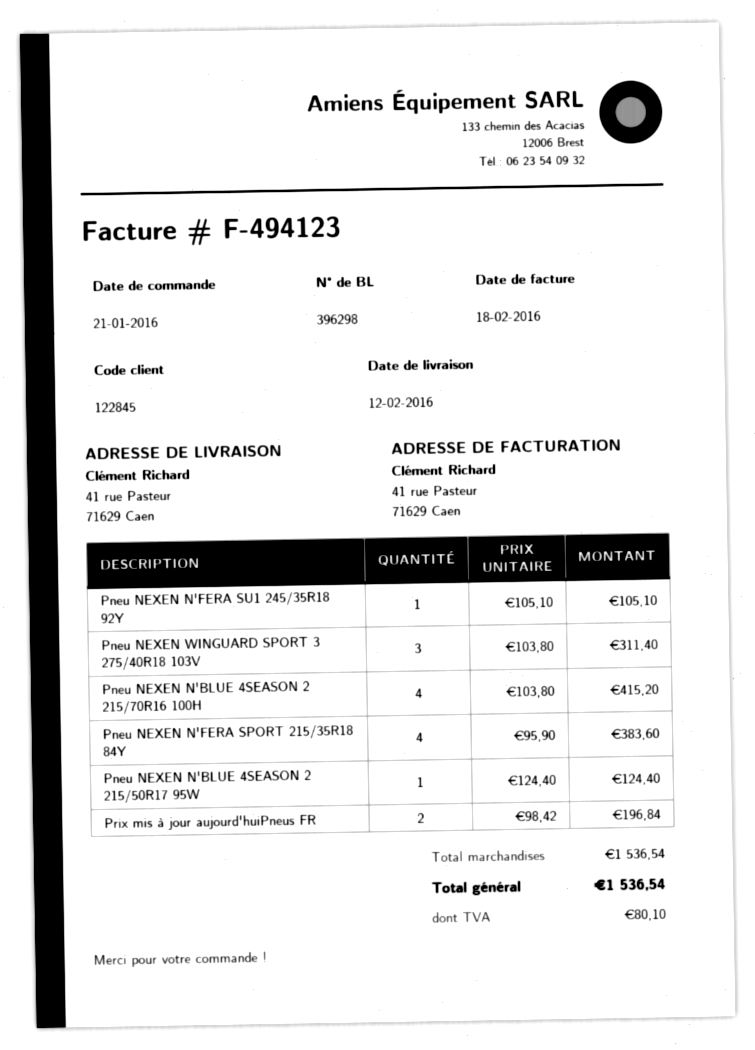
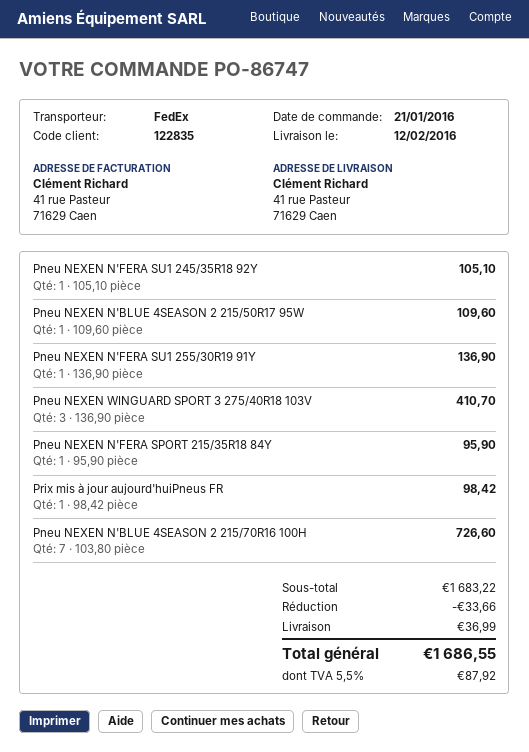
customer number: 122845 -> 122835
Pneu NEXEN WINGUARD SPORT 3 275/40R18 103V: 3 x 103.80 = 311.40 -> 3 x 136.90 = 410.70
Pneu NEXEN N'BLUE 4SEASON 2 215/70R16 100H: 4 x 103.80 = 415.20 -> 7 x 103.80 = 726.60
Pneu NEXEN N'FERA SPORT 215/35R18 84Y: 4 x 95.90 = 383.60 -> 1 x 95.90 = 95.90
Pneu NEXEN N'BLUE 4SEASON 2 215/50R17 95W: 1 x 124.40 = 124.40 -> 1 x 109.60 = 109.60
Prix mis à jour aujourd'huiPneus FR: 2 x 98.42 = 196.84 -> 1 x 98.42 = 98.42
Pneu NEXEN N'FERA SU1 255/30R19 91Y: none -> 1 x 136.90 = 136.90
subtotal: 1536.54 -> 1683.22
discount: none -> 33.66
shipping: none -> 36.99
tax: 80.10 -> 87.92
total: 1536.54 -> 1686.55

